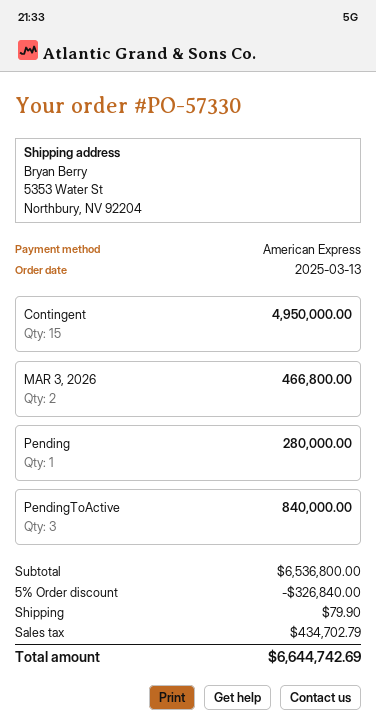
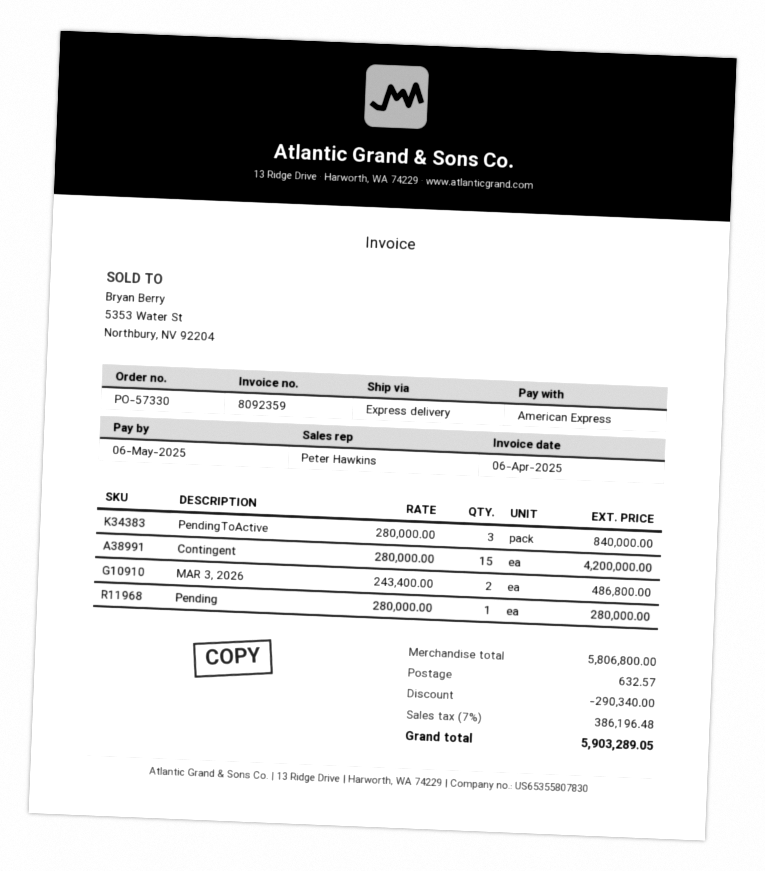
Contingent: 15 for 4950000.00 -> 15 for 4200000.00
MAR 3, 2026: 2 for 466800.00 -> 2 for 486800.00
subtotal: 6536800.00 -> 5806800.00
discount: 326840.00 -> 290340.00
shipping: 79.90 -> 632.57
tax: 434702.79 -> 386196.48
total: 6644742.69 -> 5903289.05

